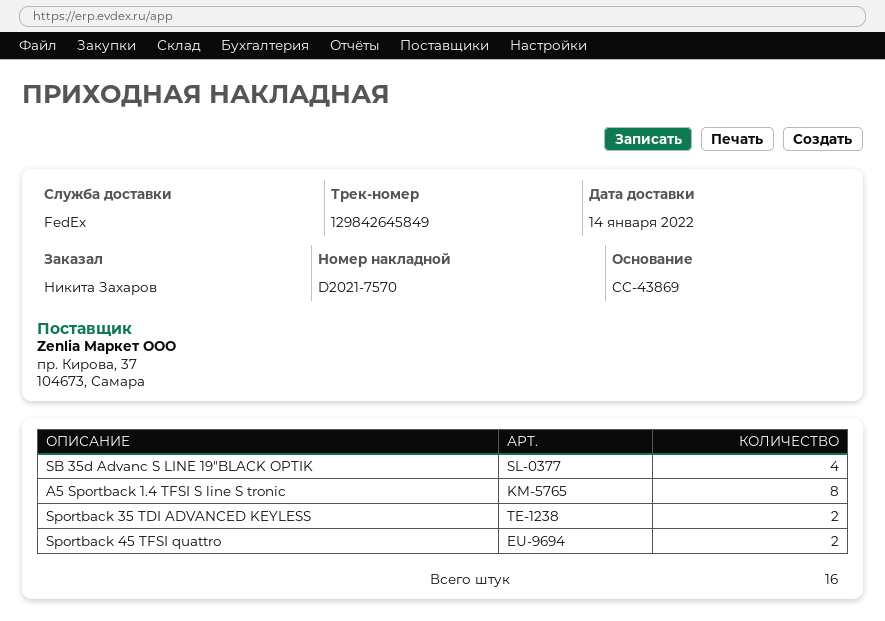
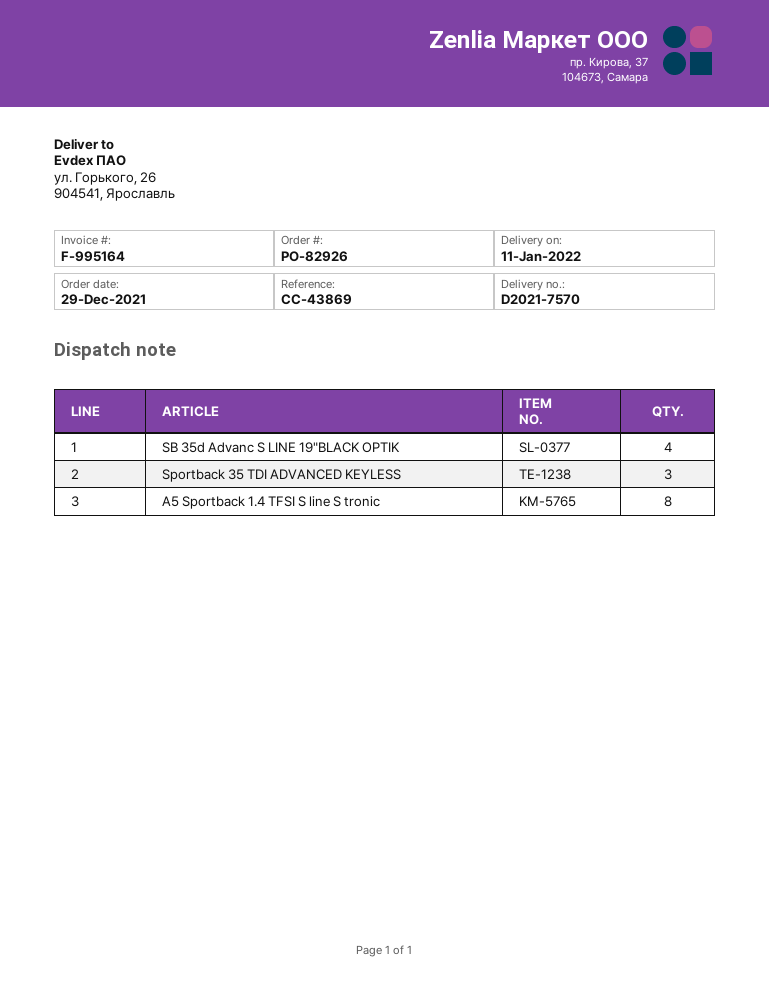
delivery date: 2022-01-14 -> 2022-01-11
Sportback 35 TDI ADVANCED KEYLESS: 2 -> 3
Sportback 45 TFSI quattro: 2 -> none

